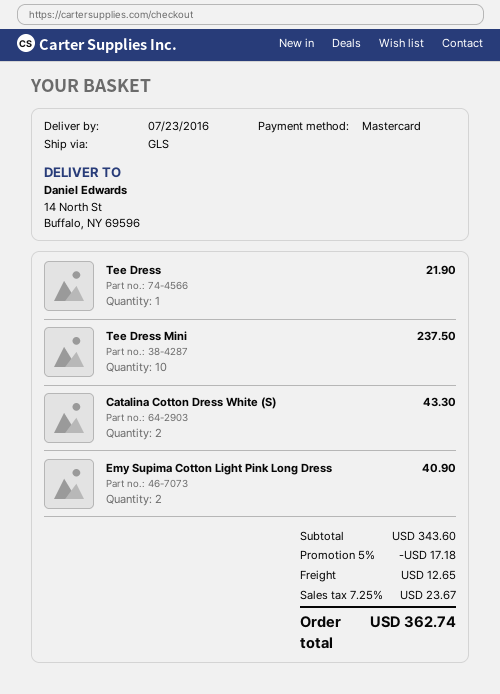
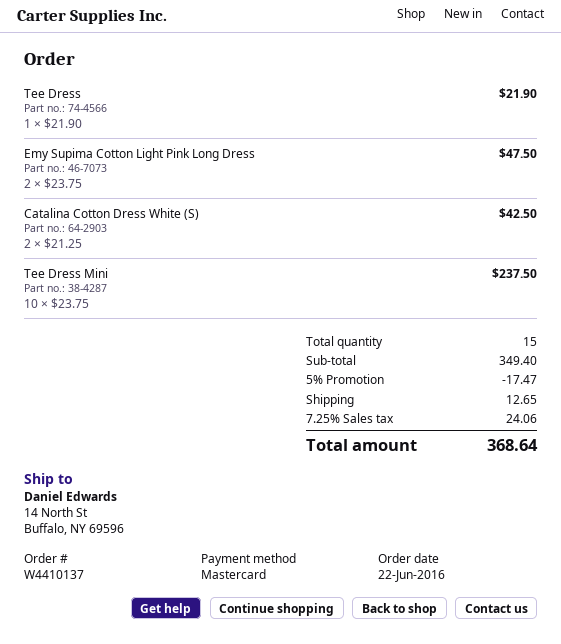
Catalina Cotton Dress White (S): 2 for 43.30 -> 2 for 42.50
Emy Supima Cotton Light Pink Long Dress: 2 for 40.90 -> 2 for 47.50
subtotal: 343.60 -> 349.40
discount: 5% = 17.18 -> 5% = 17.47
tax: 7.25% = 23.67 -> 7.25% = 24.06
total: 362.74 -> 368.64

